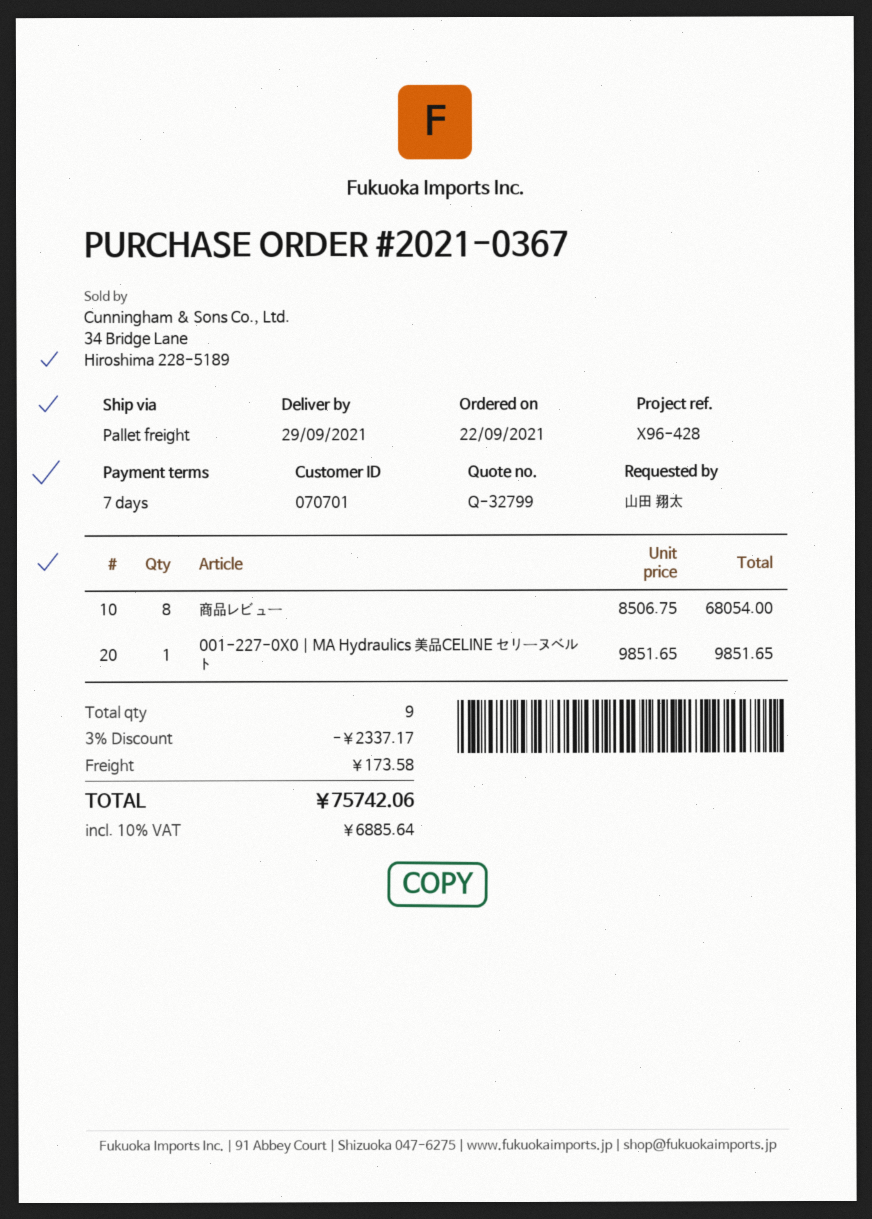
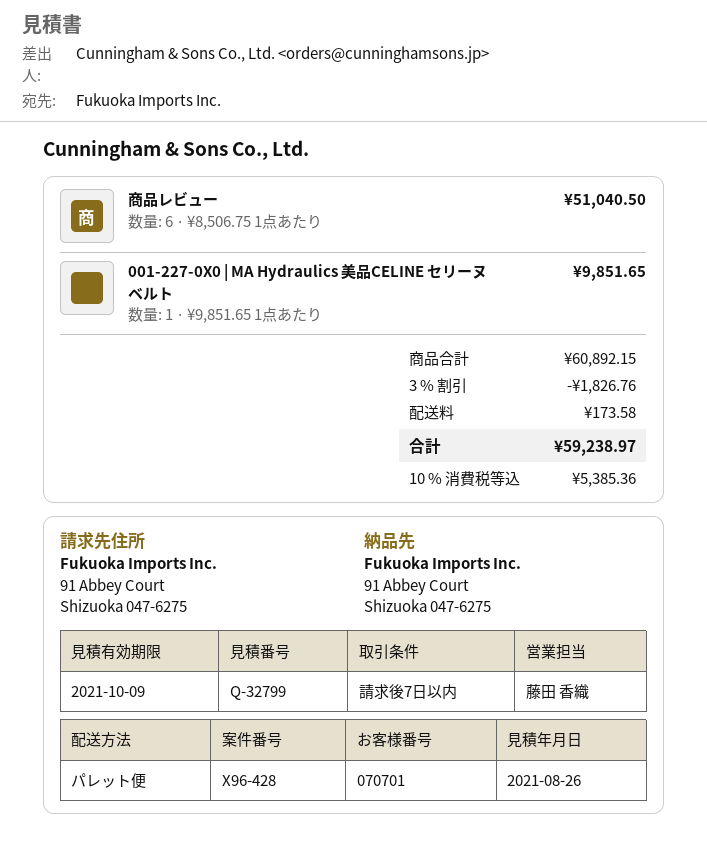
商品レビュー: 8 x 8506.75 = 68054.00 -> 6 x 8506.75 = 51040.50
discount: 3% = 2337.17 -> 3% = 1826.76
tax: 10% = 6885.64 -> 10% = 5385.36
total: 75742.06 -> 59238.97

